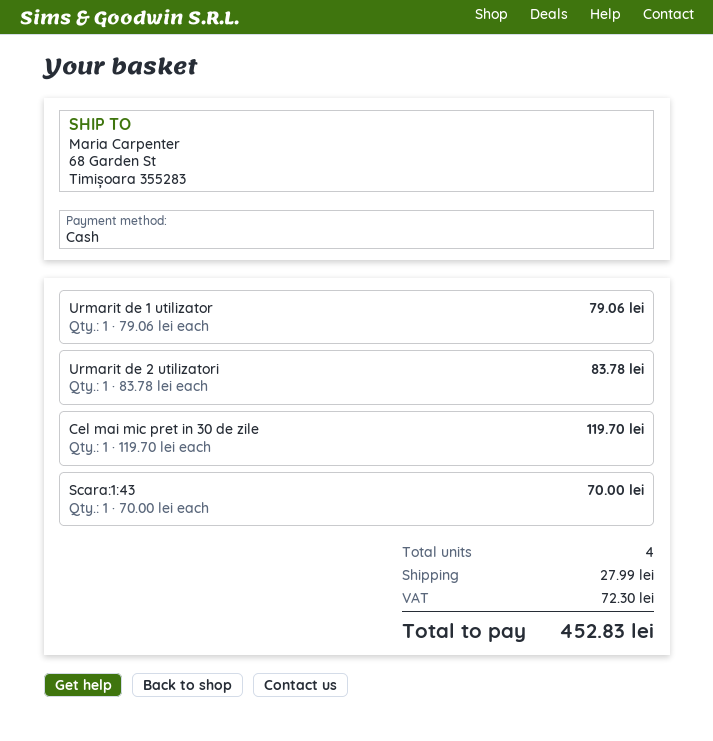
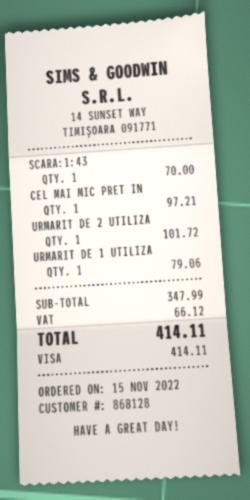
payment method: cash -> Visa
Urmarit de 2 utilizatori: 1 for 83.78 -> 1 for 101.72
Cel mai mic pret in 30 de zile: 1 for 119.70 -> 1 for 97.21
shipping: 27.99 -> none
tax: 72.30 -> 66.12
total: 452.83 -> 414.11

